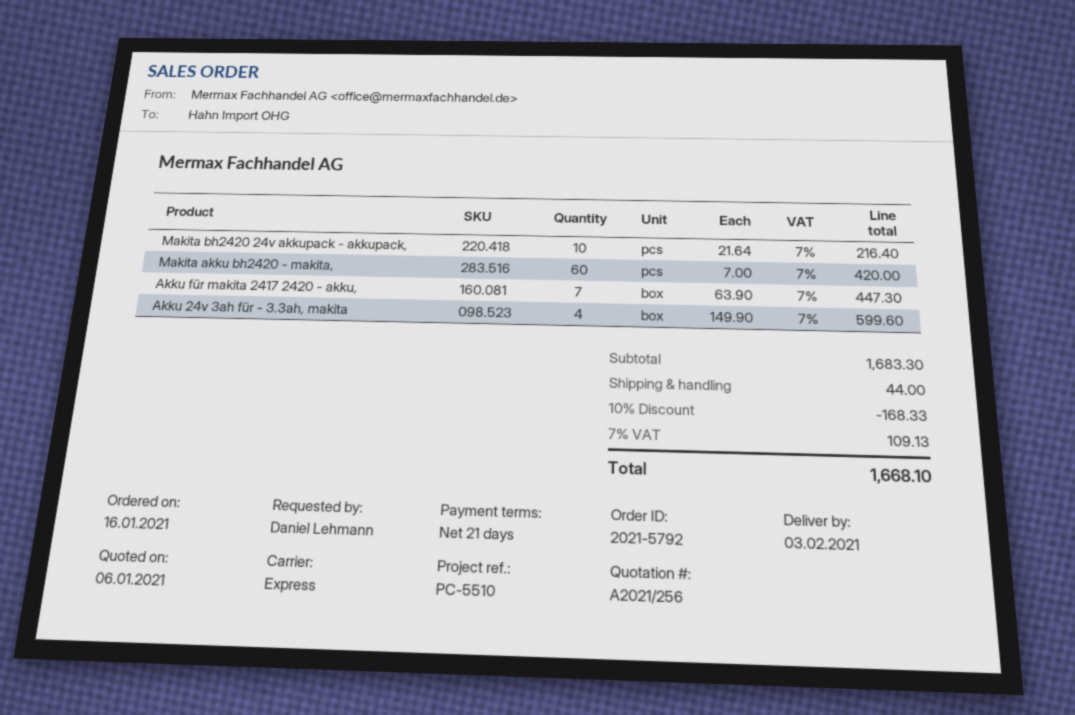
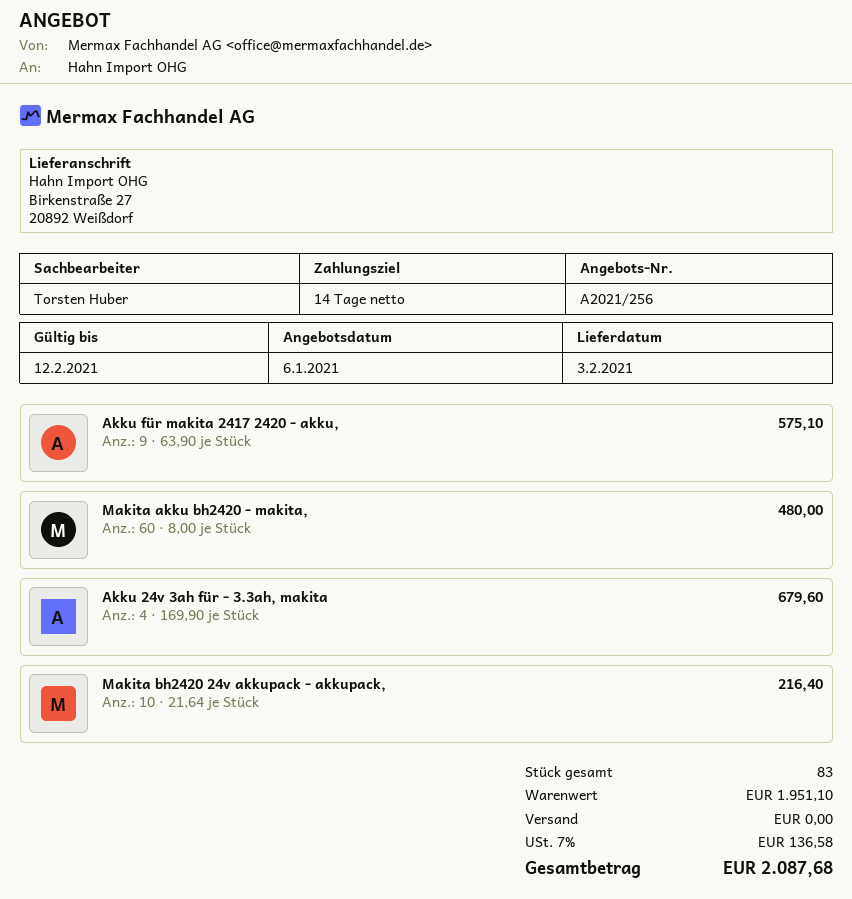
payment terms: 21 days -> 14 days
Makita akku bh2420 - makita,: 60 x 7.00 = 420.00 -> 60 x 8.00 = 480.00
Akku für makita 2417 2420 - akku,: 7 x 63.90 = 447.30 -> 9 x 63.90 = 575.10
Akku 24v 3ah für - 3.3ah, makita: 4 x 149.90 = 599.60 -> 4 x 169.90 = 679.60
subtotal: 1683.30 -> 1951.10
discount: 10% = 168.33 -> none
shipping: 44.00 -> 0.00
tax: 7% = 109.13 -> 7% = 136.58
total: 1668.10 -> 2087.68

